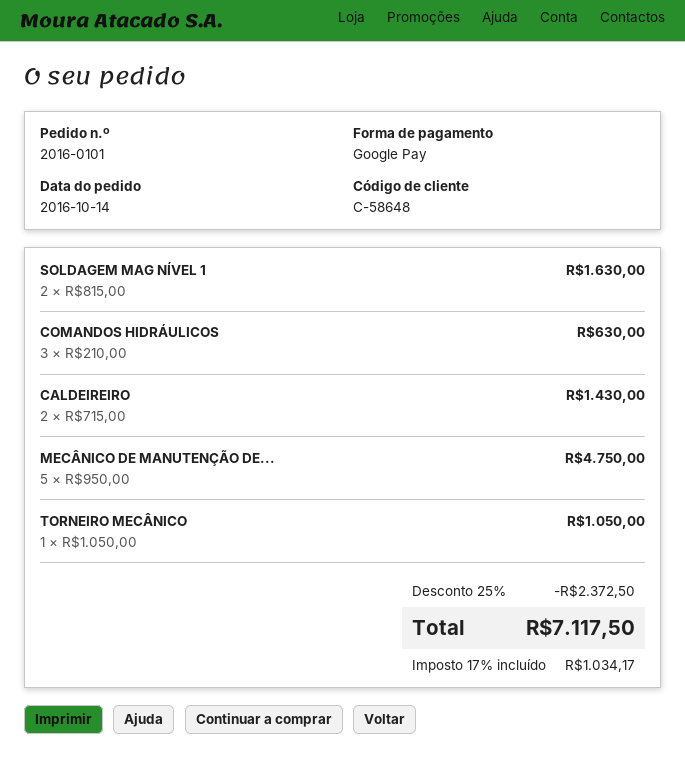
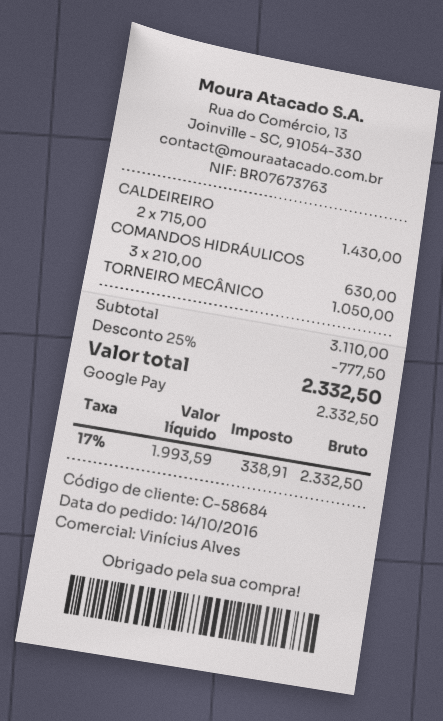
customer number: C-58648 -> C-58684
SOLDAGEM MAG NÍVEL 1: 2 x 815.00 = 1630.00 -> none
MECÂNICO DE MANUTENÇÃO DE...: 5 x 950.00 = 4750.00 -> none
discount: 25% = 2372.50 -> 25% = 777.50
tax: 17% = 1034.17 -> 17% = 338.91
total: 7117.50 -> 2332.50

